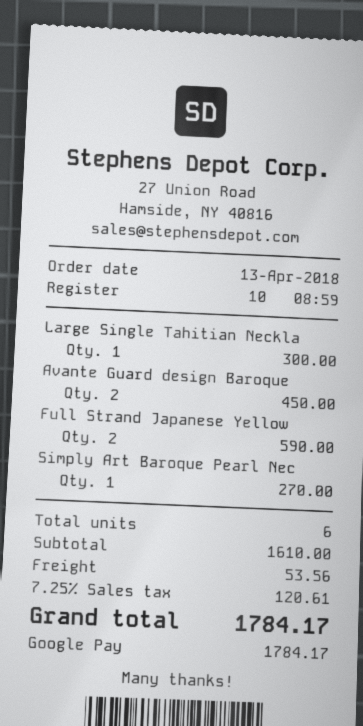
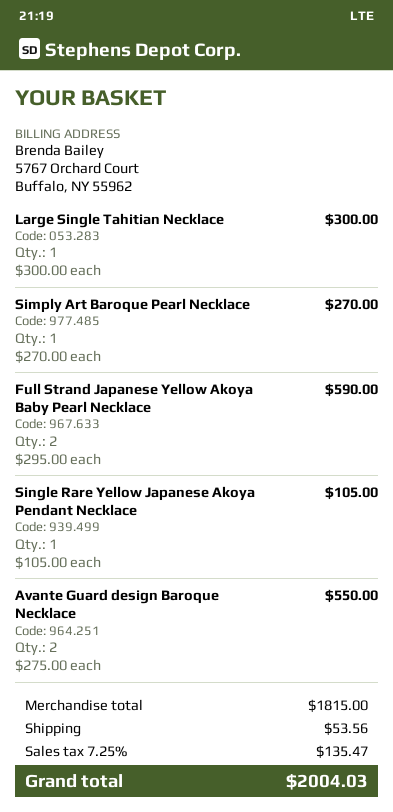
Avante Guard design Baroque: 2 for 450.00 -> 2 for 550.00
Single Rare Yellow Japanese Akoya Pendant Necklace: none -> 1 for 105.00
subtotal: 1610.00 -> 1815.00
tax: 7.25% = 120.61 -> 7.25% = 135.47
total: 1784.17 -> 2004.03

